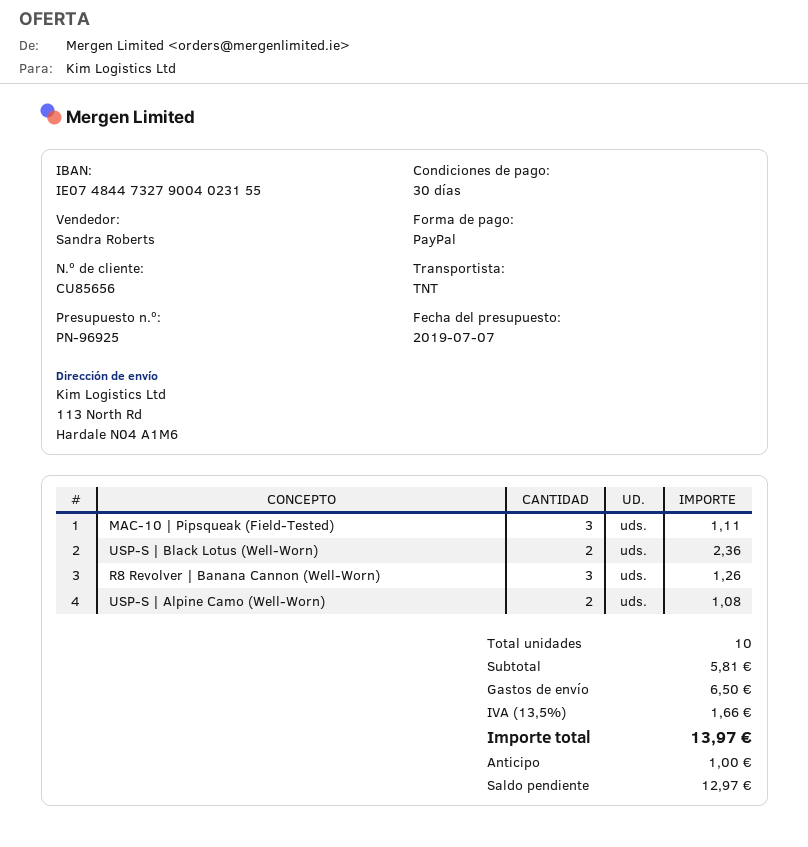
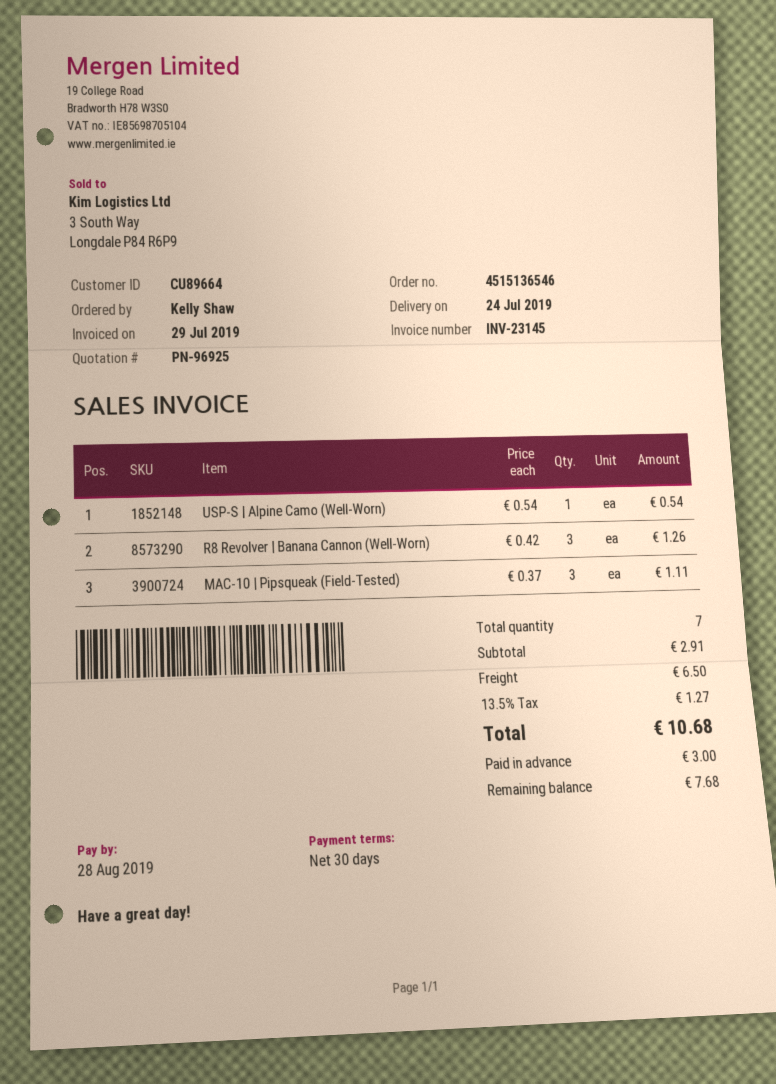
customer number: CU85656 -> CU89664
USP-S | Black Lotus (Well-Worn): 2 for 2.36 -> none
USP-S | Alpine Camo (Well-Worn): 2 for 1.08 -> 1 for 0.54
total quantity: 10 -> 7
subtotal: 5.81 -> 2.91
tax: 13.5% = 1.66 -> 13.5% = 1.27
total: 13.97 -> 10.68
deposit: 1.00 -> 3.00
balance: 12.97 -> 7.68

